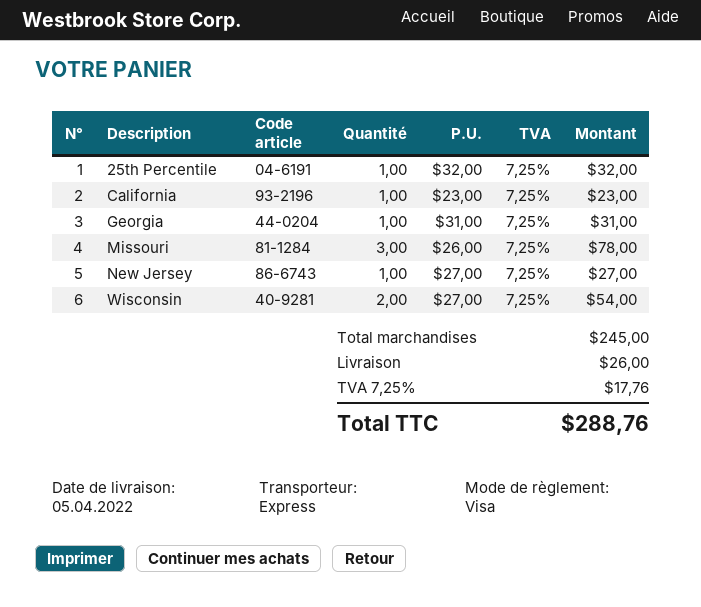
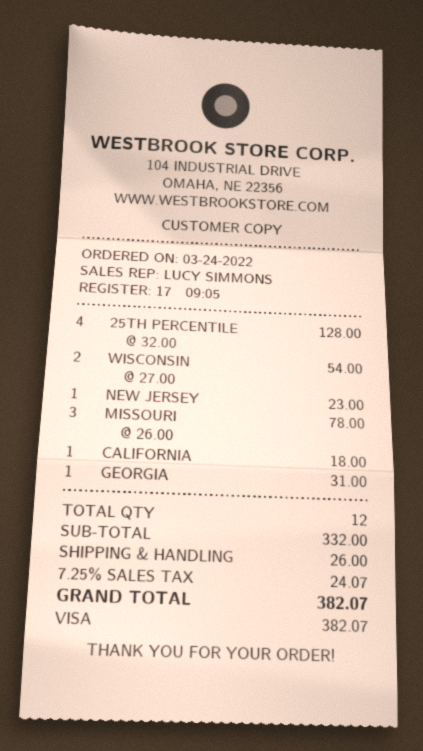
25th Percentile: 1 x 32.00 = 32.00 -> 4 x 32.00 = 128.00
California: 1 x 23.00 = 23.00 -> 1 x 18.00 = 18.00
New Jersey: 1 x 27.00 = 27.00 -> 1 x 23.00 = 23.00
subtotal: 245.00 -> 332.00
tax: 7.25% = 17.76 -> 7.25% = 24.07
total: 288.76 -> 382.07

